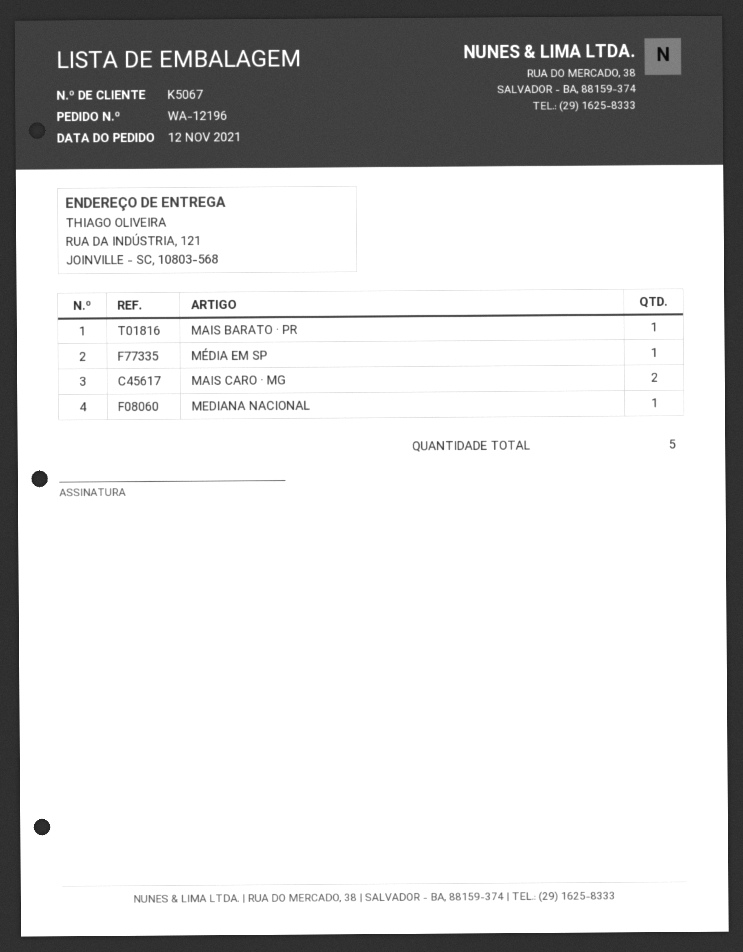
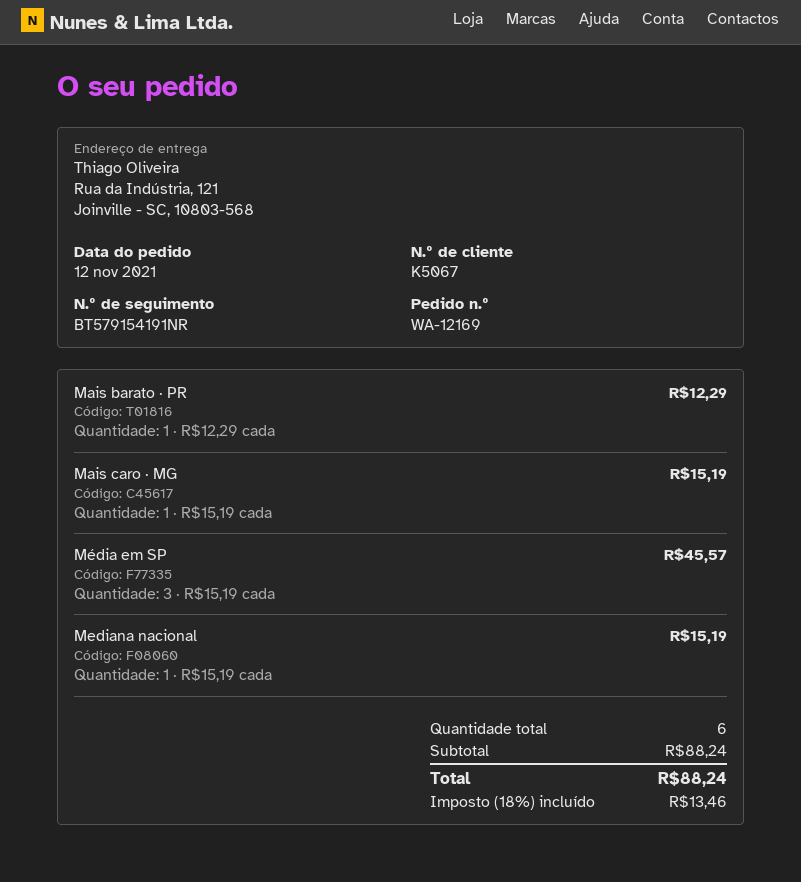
order number: WA-12196 -> WA-12169
MÉDIA EM SP: 1 -> 3
MAIS CARO · MG: 2 -> 1
total quantity: 5 -> 6

